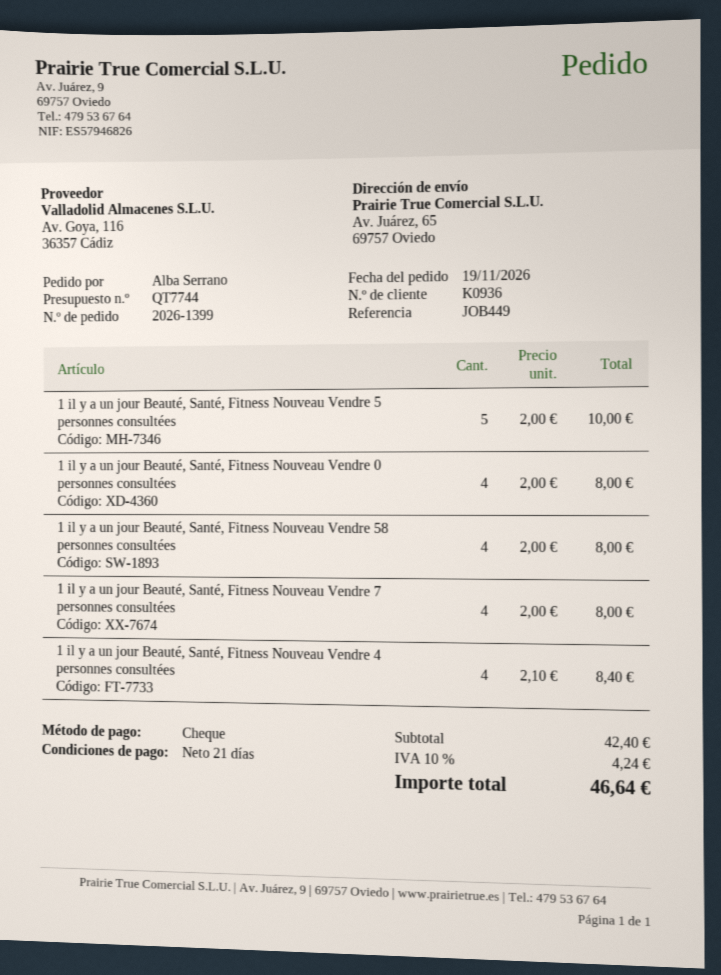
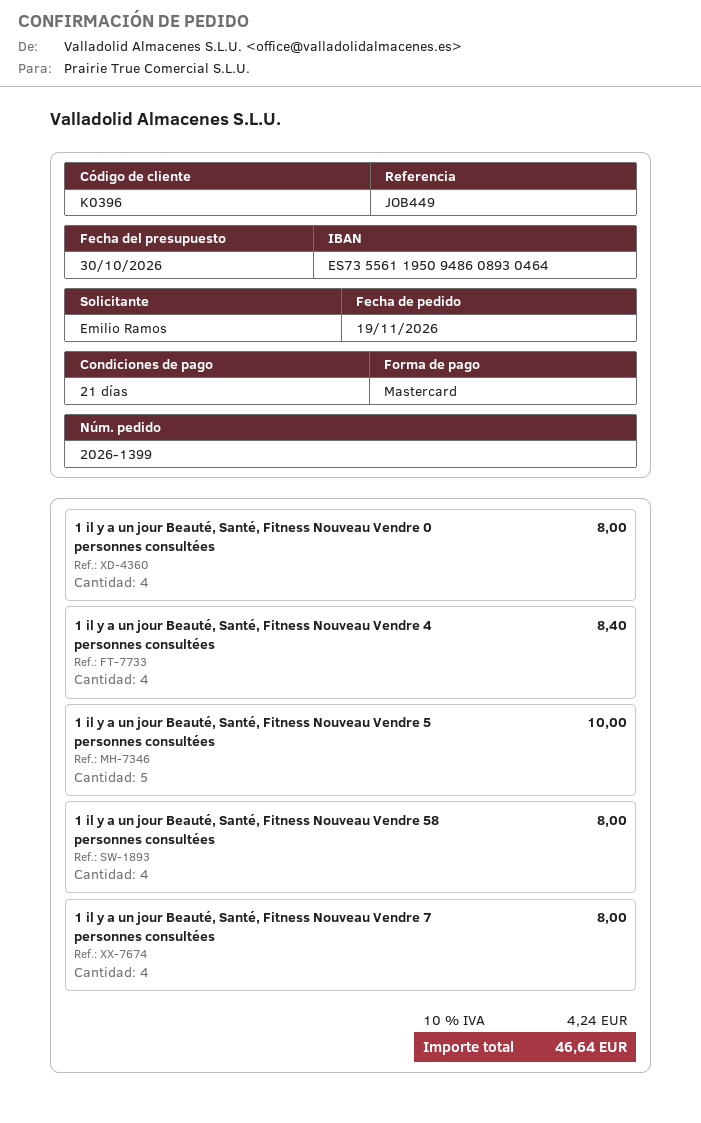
customer number: K0936 -> K0396
ordered by: Alba Serrano -> Emilio Ramos
payment method: cheque -> Mastercard

